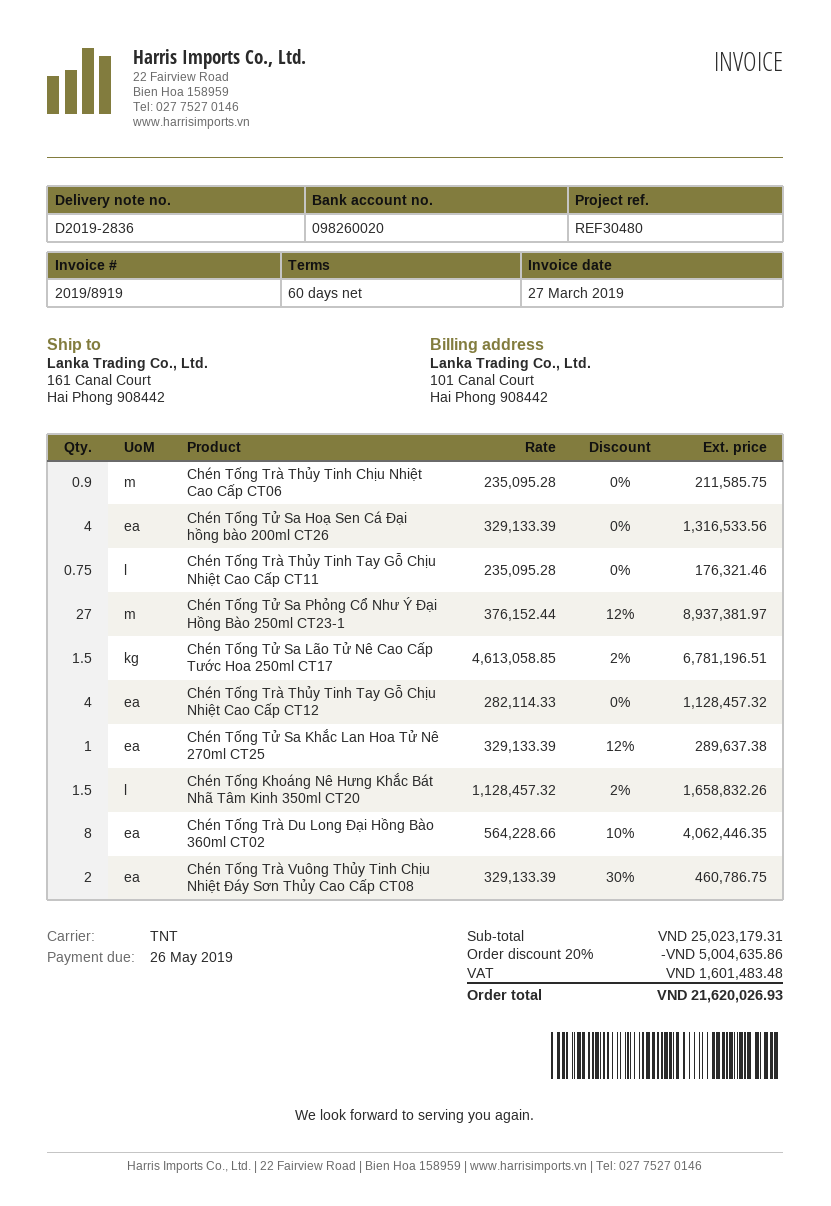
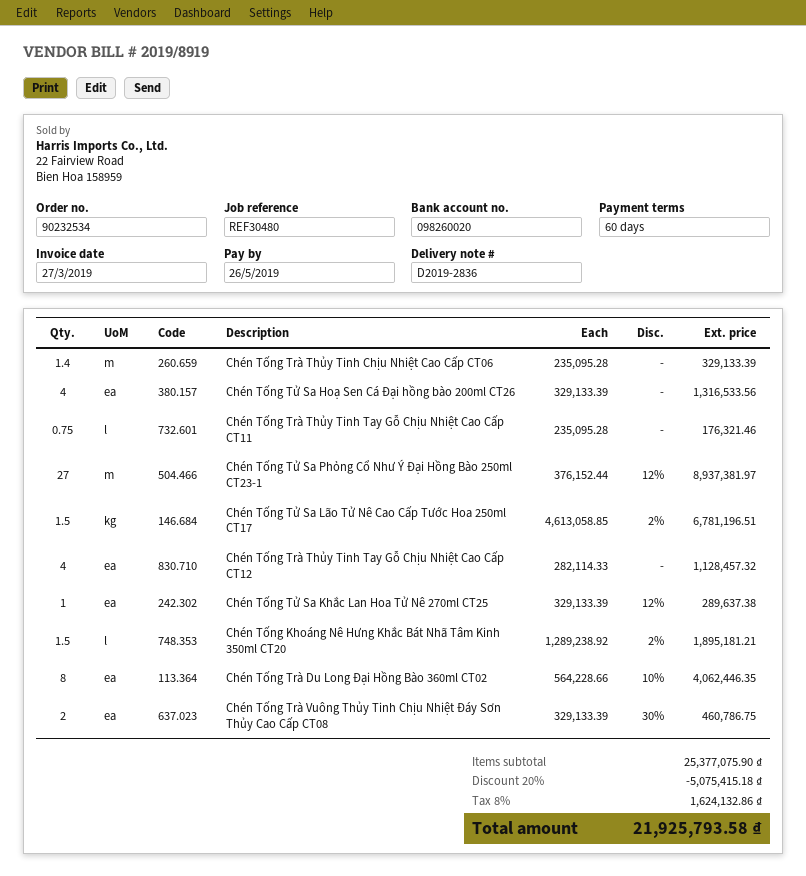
Chén Tống Trà Thủy Tinh Chịu Nhiệt Cao Cấp CT06: 0.9 x 235095.28 = 211585.75 -> 1.4 x 235095.28 = 329133.39
Chén Tống Khoáng Nê Hưng Khắc Bát Nhã Tâm Kinh 350ml CT20: 1.5 x 1128457.32 - 2% = 1658832.26 -> 1.5 x 1289238.92 - 2% = 1895181.21
subtotal: 25023179.31 -> 25377075.90
discount: 20% = 5004635.86 -> 20% = 5075415.18
tax: 1601483.48 -> 1624132.86
total: 21620026.93 -> 21925793.58

